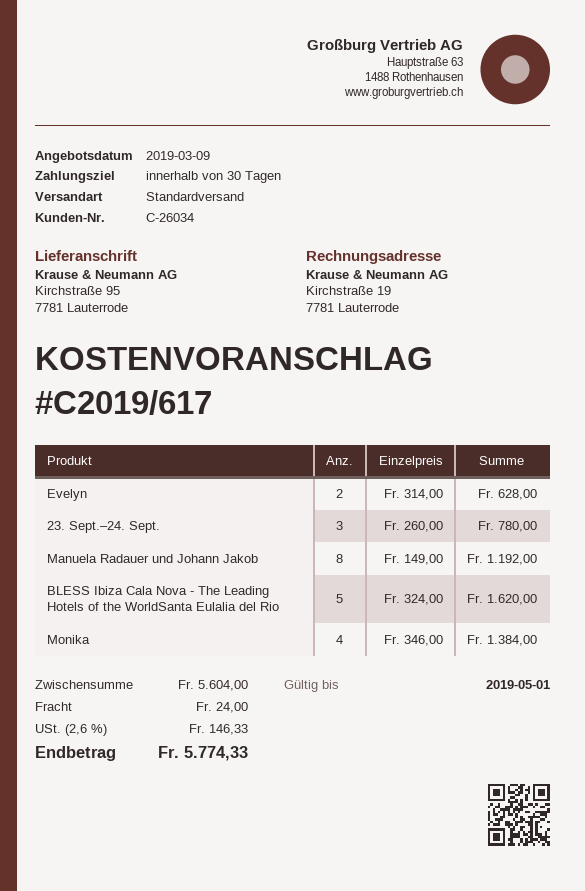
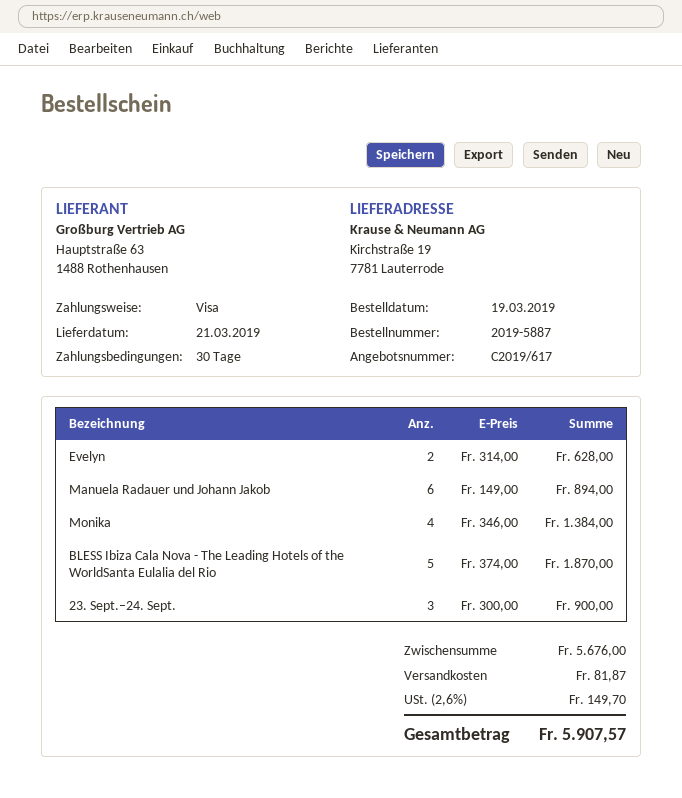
ship to: Kirchstraße 95, 7781 Lauterrode -> Kirchstraße 19, 7781 Lauterrode
23. Sept.–24. Sept.: 3 x 260.00 = 780.00 -> 3 x 300.00 = 900.00
Manuela Radauer und Johann Jakob: 8 x 149.00 = 1192.00 -> 6 x 149.00 = 894.00
BLESS Ibiza Cala Nova - The Leading Hotels of the WorldSanta Eulalia del Rio: 5 x 324.00 = 1620.00 -> 5 x 374.00 = 1870.00
subtotal: 5604.00 -> 5676.00
shipping: 24.00 -> 81.87
tax: 2.6% = 146.33 -> 2.6% = 149.70
total: 5774.33 -> 5907.57

